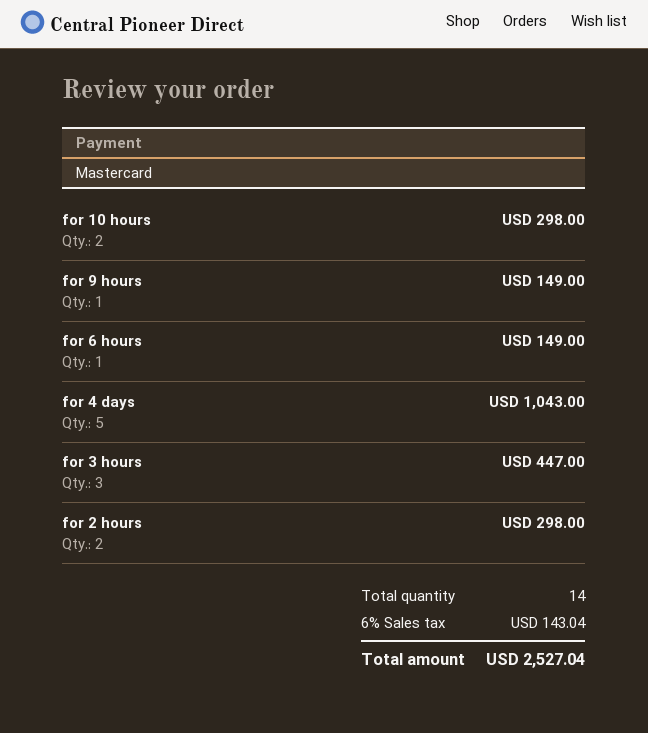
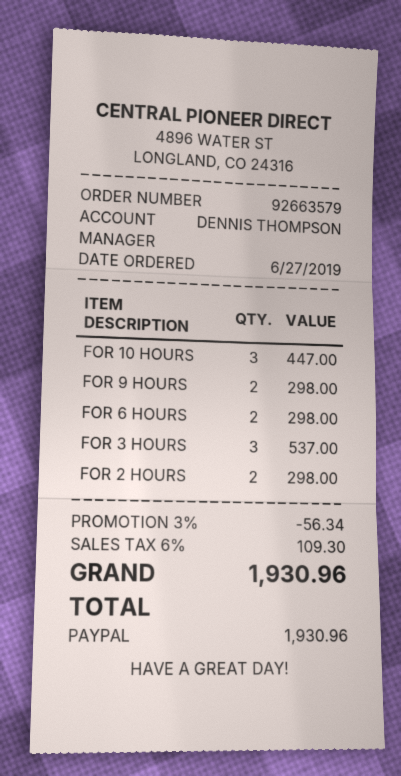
payment method: Mastercard -> PayPal
for 10 hours: 2 for 298.00 -> 3 for 447.00
for 9 hours: 1 for 149.00 -> 2 for 298.00
for 6 hours: 1 for 149.00 -> 2 for 298.00
for 4 days: 5 for 1043.00 -> none
for 3 hours: 3 for 447.00 -> 3 for 537.00
discount: none -> 3% = 56.34
tax: 6% = 143.04 -> 6% = 109.30
total: 2527.04 -> 1930.96

